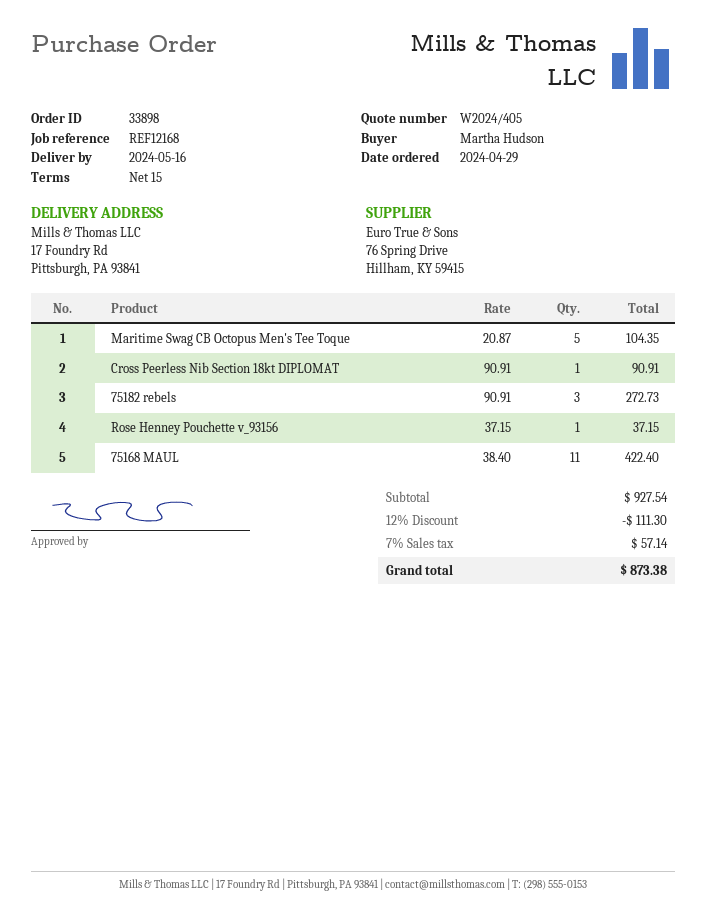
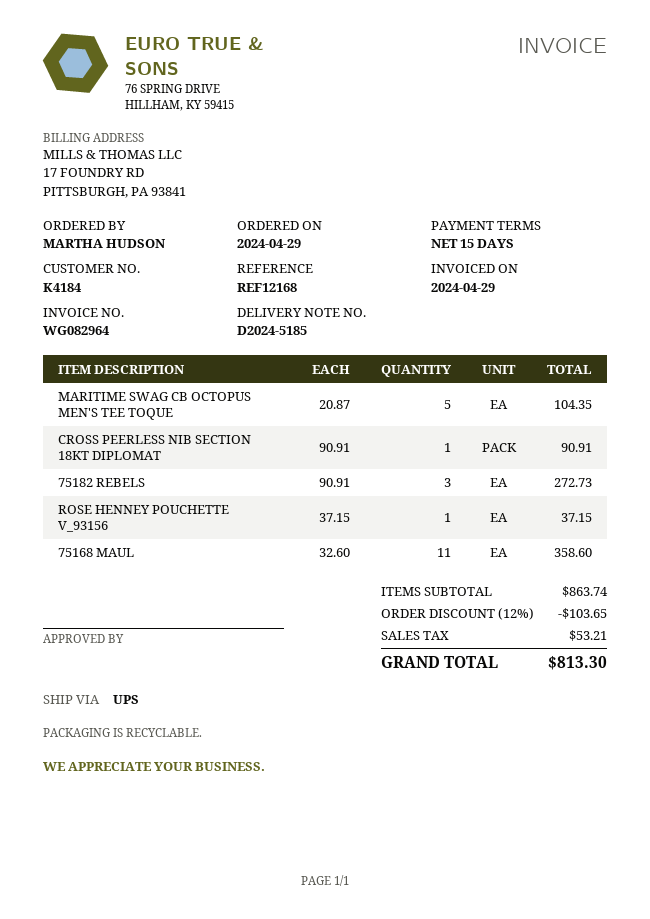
75168 MAUL: 11 x 38.40 = 422.40 -> 11 x 32.60 = 358.60
subtotal: 927.54 -> 863.74
discount: 12% = 111.30 -> 12% = 103.65
tax: 57.14 -> 53.21
total: 873.38 -> 813.30

